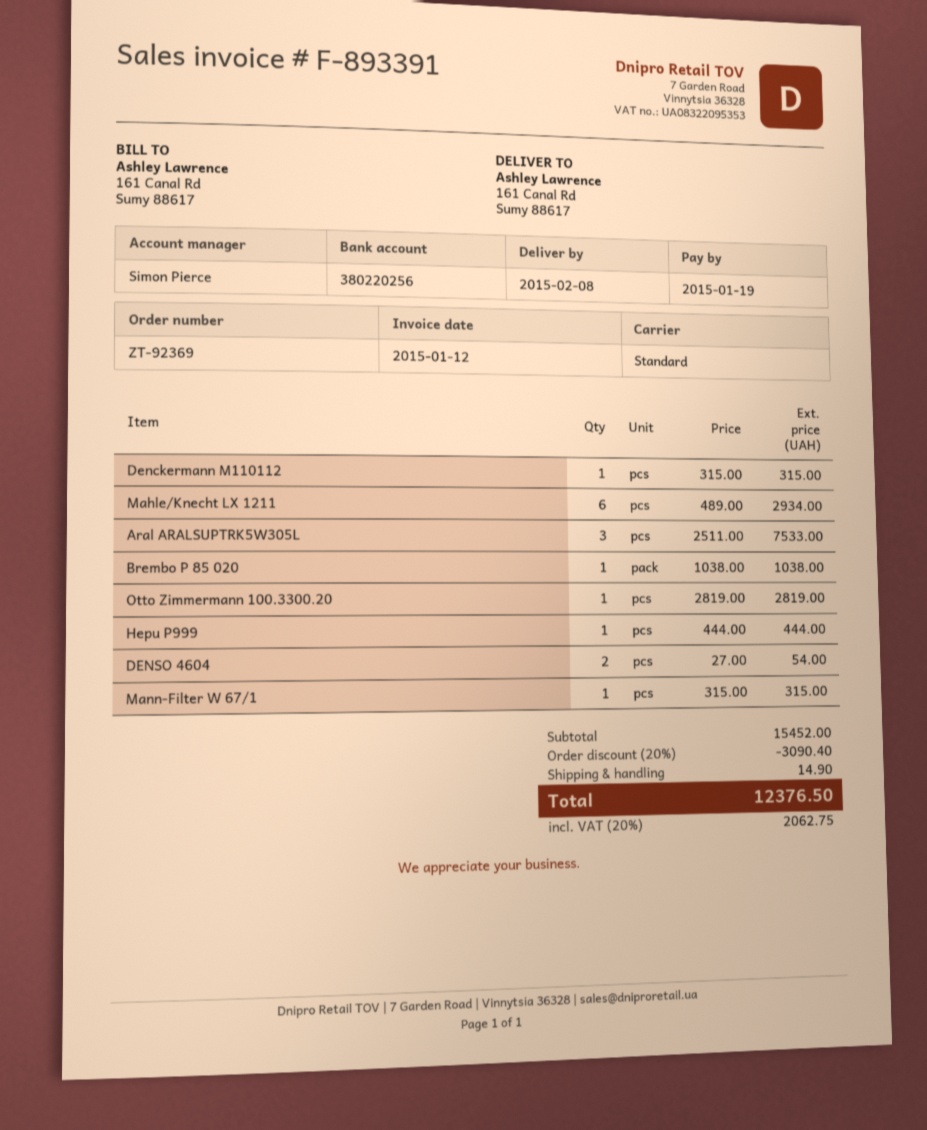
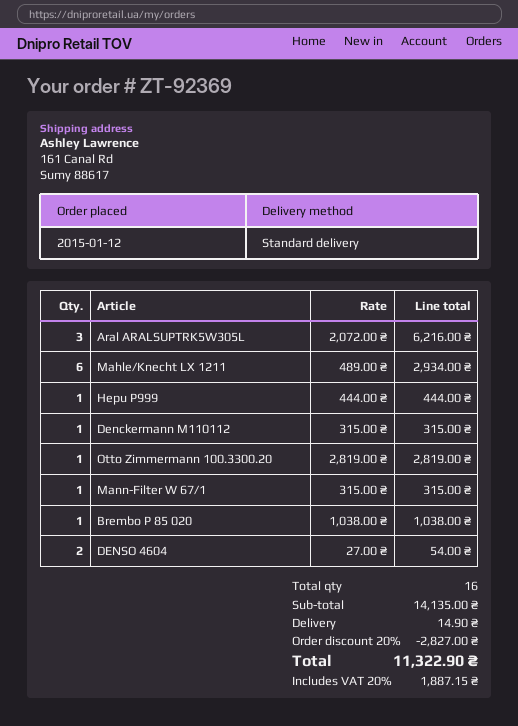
Aral ARALSUPTRK5W305L: 3 x 2511.00 = 7533.00 -> 3 x 2072.00 = 6216.00
subtotal: 15452.00 -> 14135.00
discount: 20% = 3090.40 -> 20% = 2827.00
tax: 20% = 2062.75 -> 20% = 1887.15
total: 12376.50 -> 11322.90

